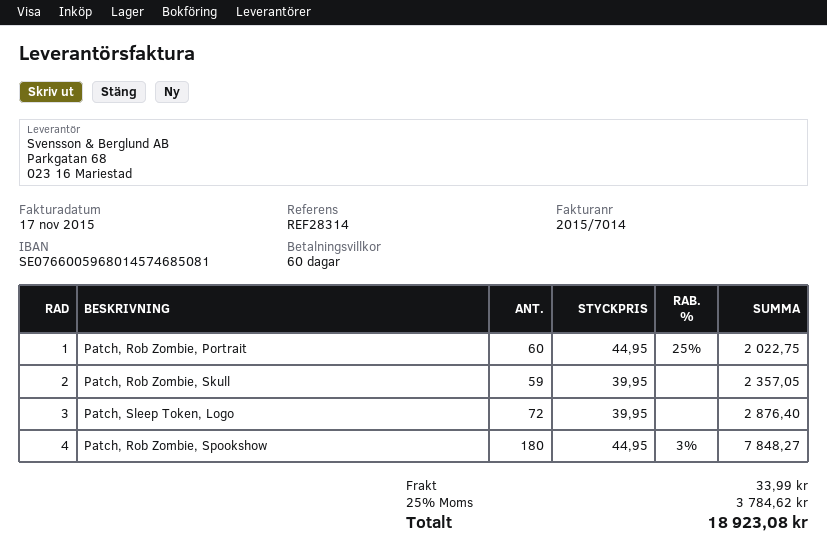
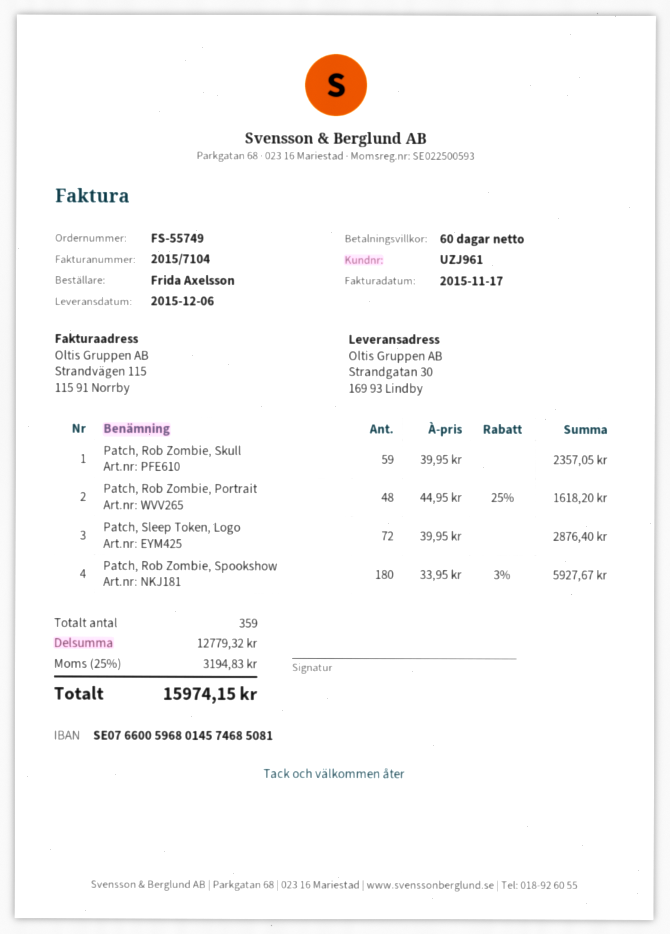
invoice number: 2015/7014 -> 2015/7104
Patch, Rob Zombie, Portrait: 60 x 44.95 - 25% = 2022.75 -> 48 x 44.95 - 25% = 1618.20
Patch, Rob Zombie, Spookshow: 180 x 44.95 - 3% = 7848.27 -> 180 x 33.95 - 3% = 5927.67
shipping: 33.99 -> none
tax: 25% = 3784.62 -> 25% = 3194.83
total: 18923.08 -> 15974.15

